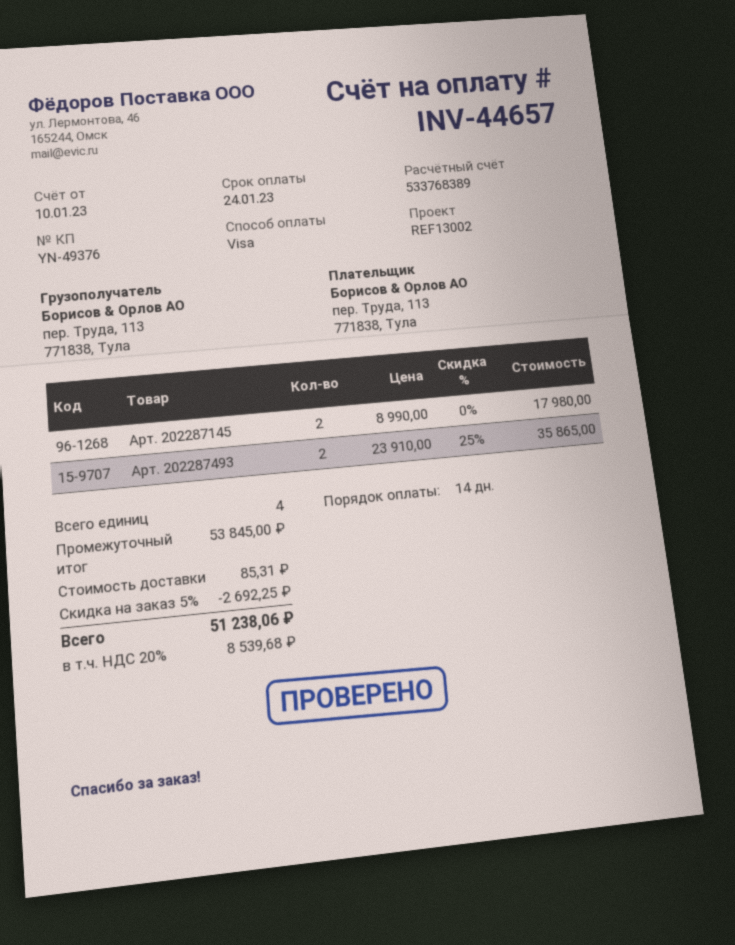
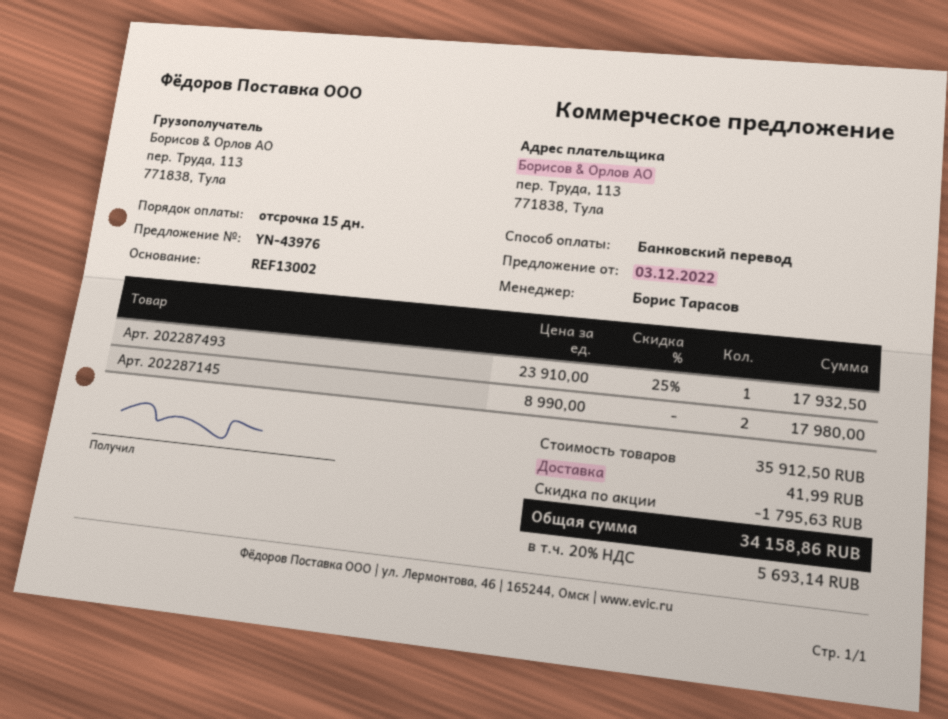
quote number: YN-49376 -> YN-43976
payment terms: 14 days -> 15 days
payment method: Visa -> bank transfer
Арт. 202287493: 2 x 23910.00 - 25% = 35865.00 -> 1 x 23910.00 - 25% = 17932.50
subtotal: 53845.00 -> 35912.50
discount: 2692.25 -> 1795.63
shipping: 85.31 -> 41.99
tax: 20% = 8539.68 -> 20% = 5693.14
total: 51238.06 -> 34158.86

